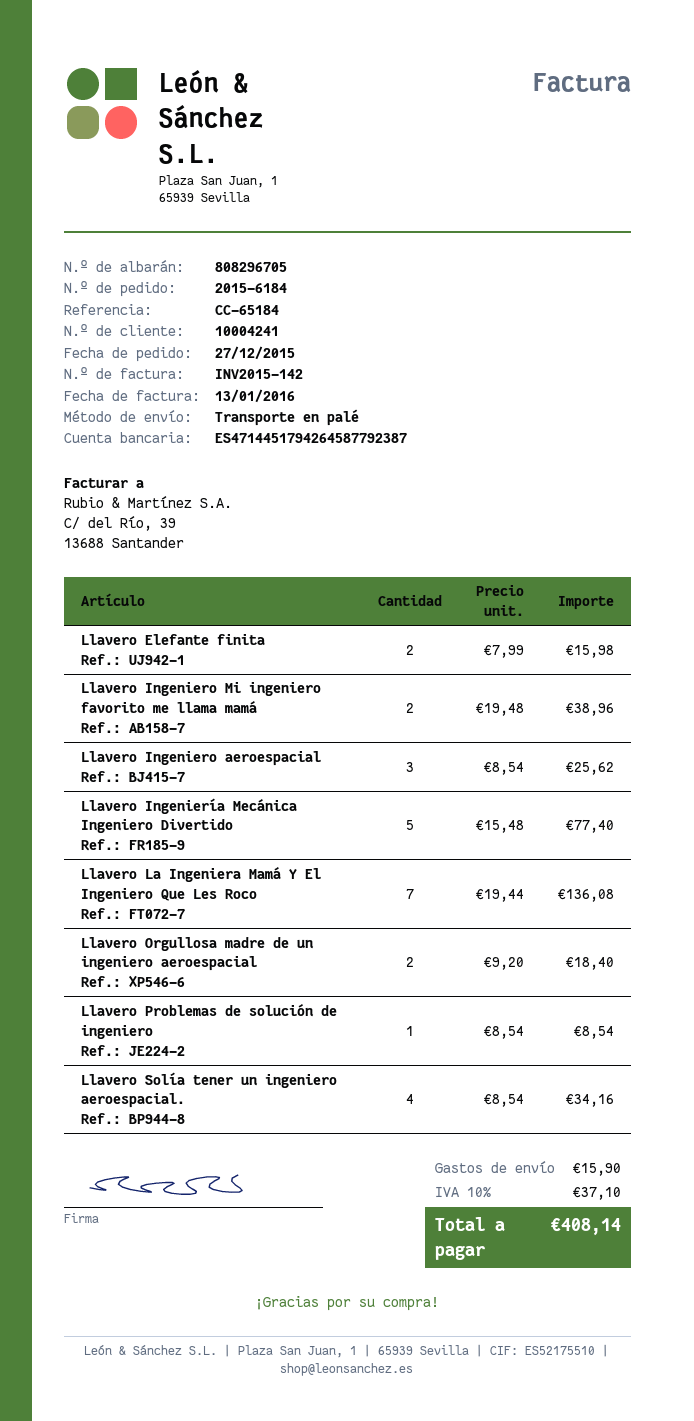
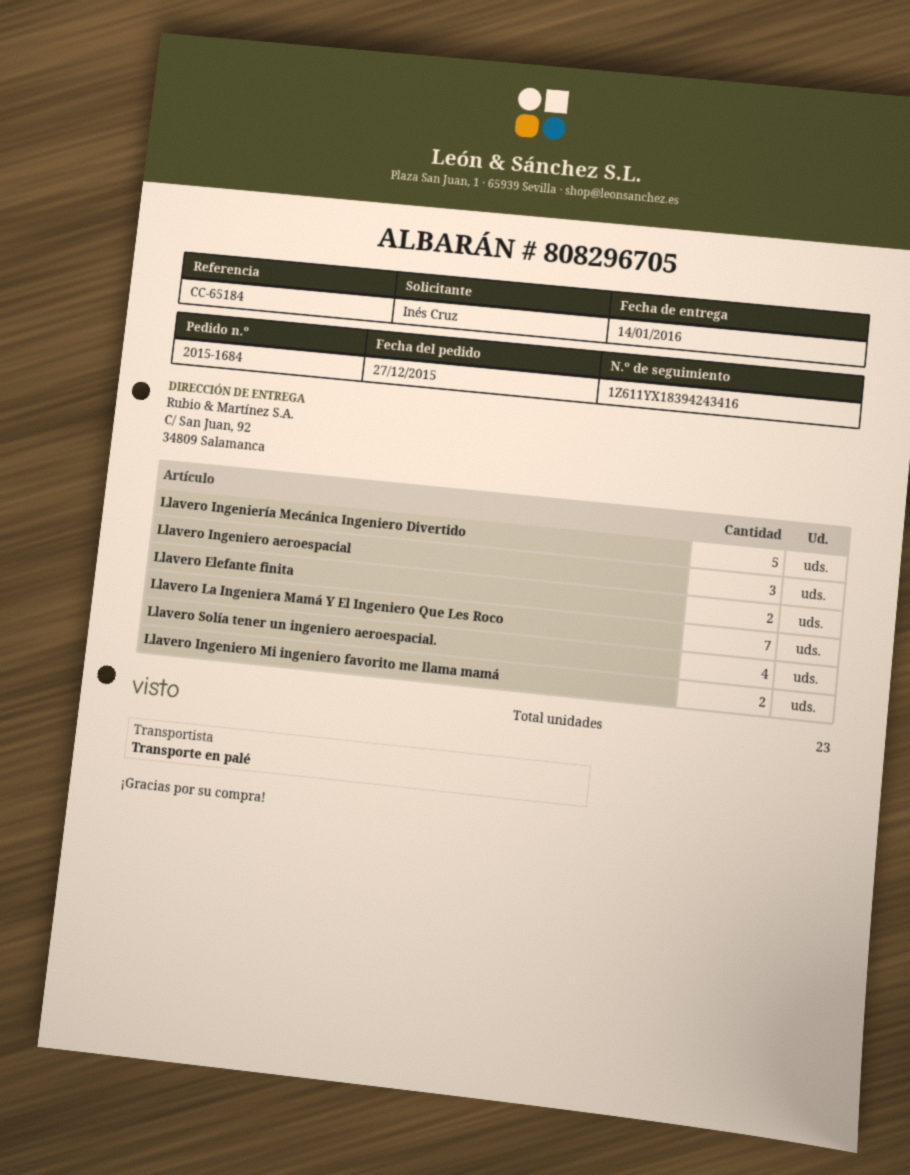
order number: 2015-6184 -> 2015-1684
Llavero Orgullosa madre de un ingeniero aeroespacial: 2 -> none
Llavero Problemas de solución de ingeniero: 1 -> none

